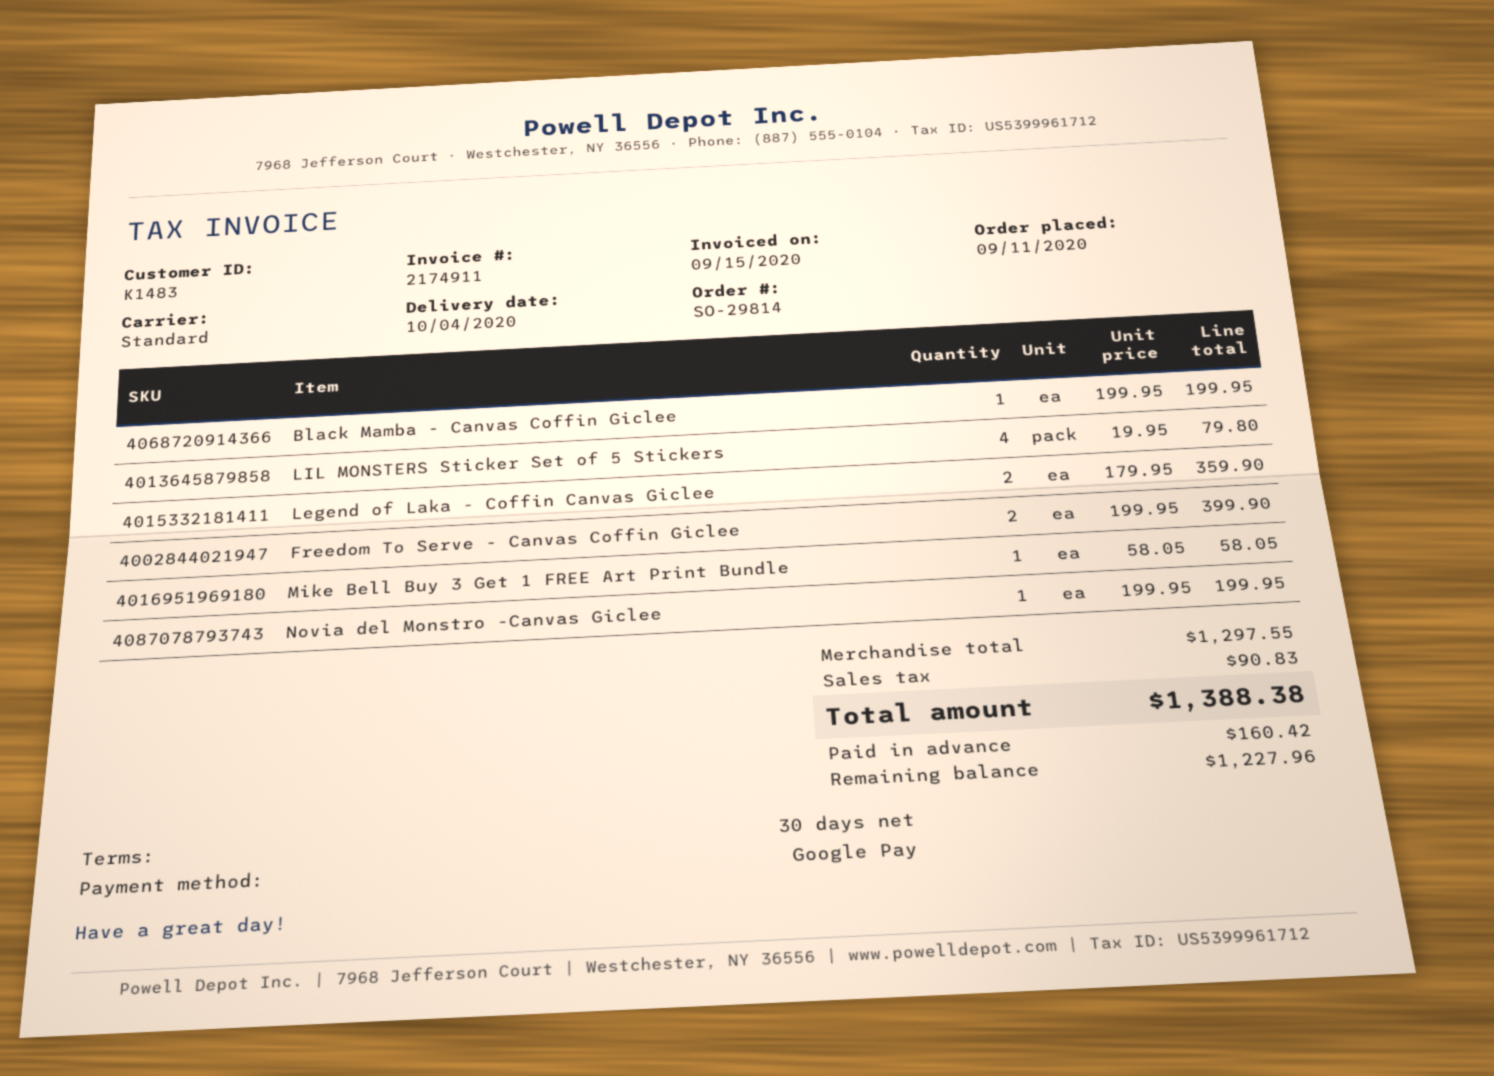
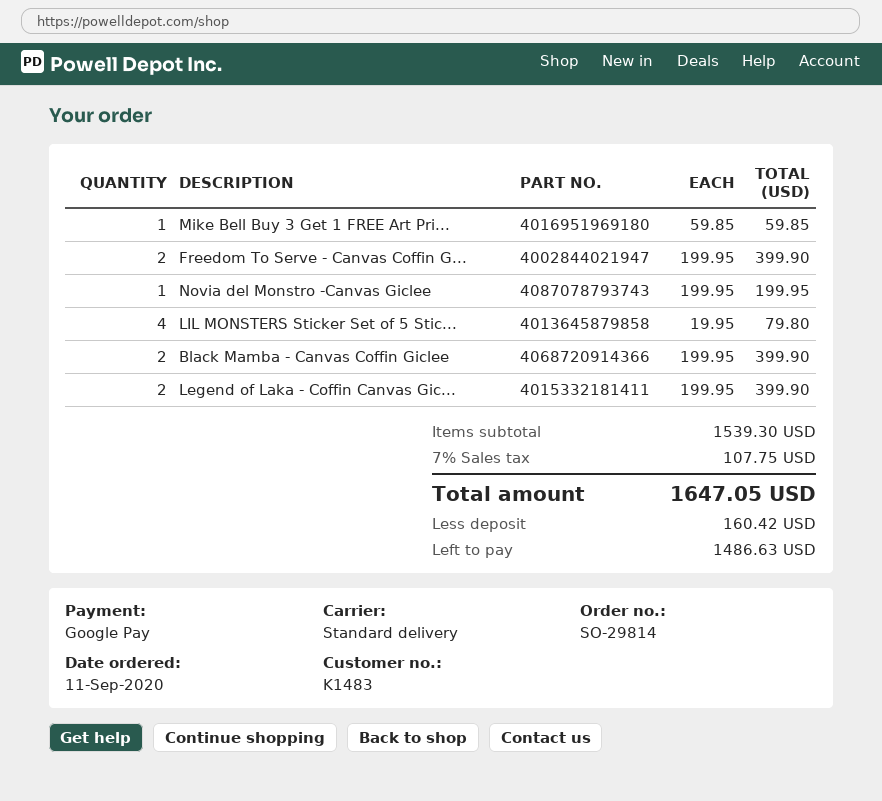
Black Mamba - Canvas Coffin Giclee: 1 x 199.95 = 199.95 -> 2 x 199.95 = 399.90
Legend of Laka - Coffin Canvas Giclee: 2 x 179.95 = 359.90 -> 2 x 199.95 = 399.90
Mike Bell Buy 3 Get 1 FREE Art Print Bundle: 1 x 58.05 = 58.05 -> 1 x 59.85 = 59.85
subtotal: 1297.55 -> 1539.30
tax: 90.83 -> 107.75
total: 1388.38 -> 1647.05
balance: 1227.96 -> 1486.63

